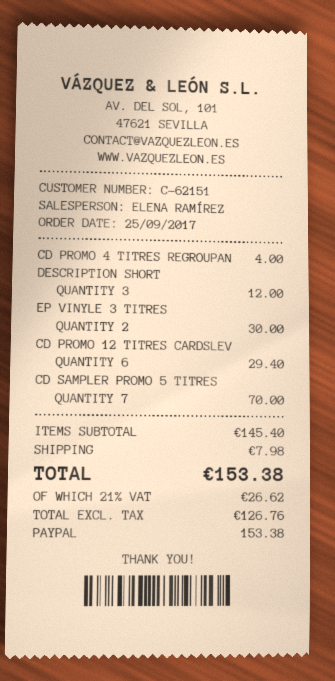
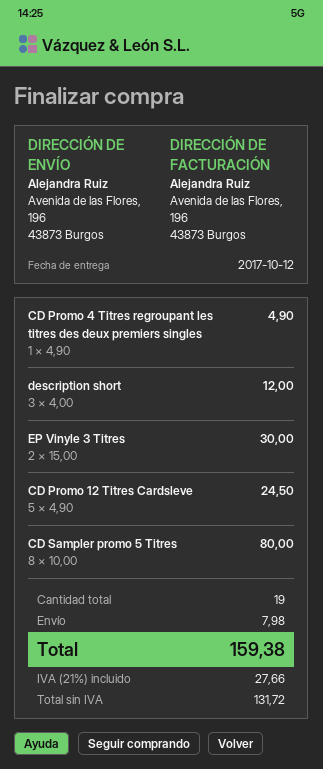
CD PROMO 4 TITRES REGROUPAN: 1 for 4.00 -> 1 for 4.90
CD PROMO 12 TITRES CARDSLEV: 6 for 29.40 -> 5 for 24.50
CD SAMPLER PROMO 5 TITRES: 7 for 70.00 -> 8 for 80.00
net: 126.76 -> 131.72
tax: 21% = 26.62 -> 21% = 27.66
total: 153.38 -> 159.38

